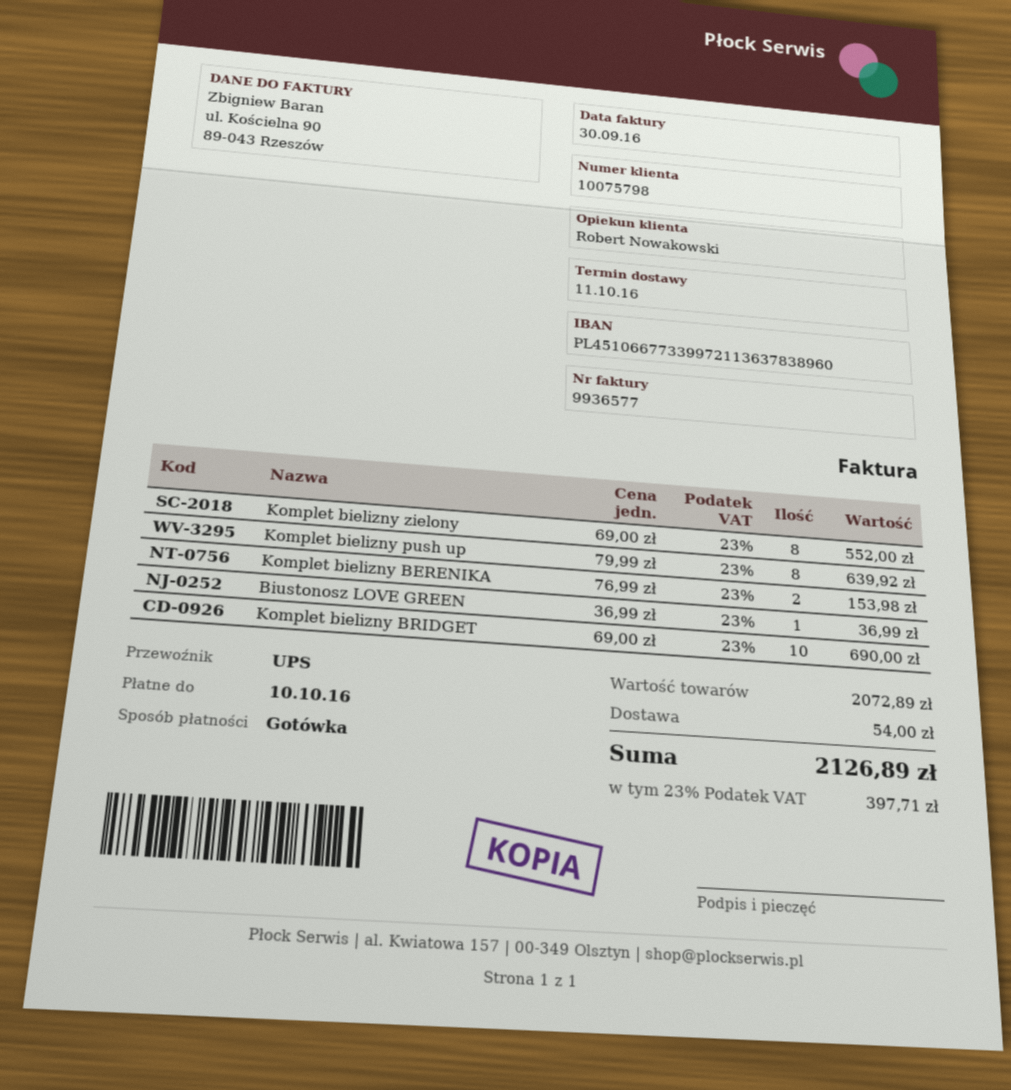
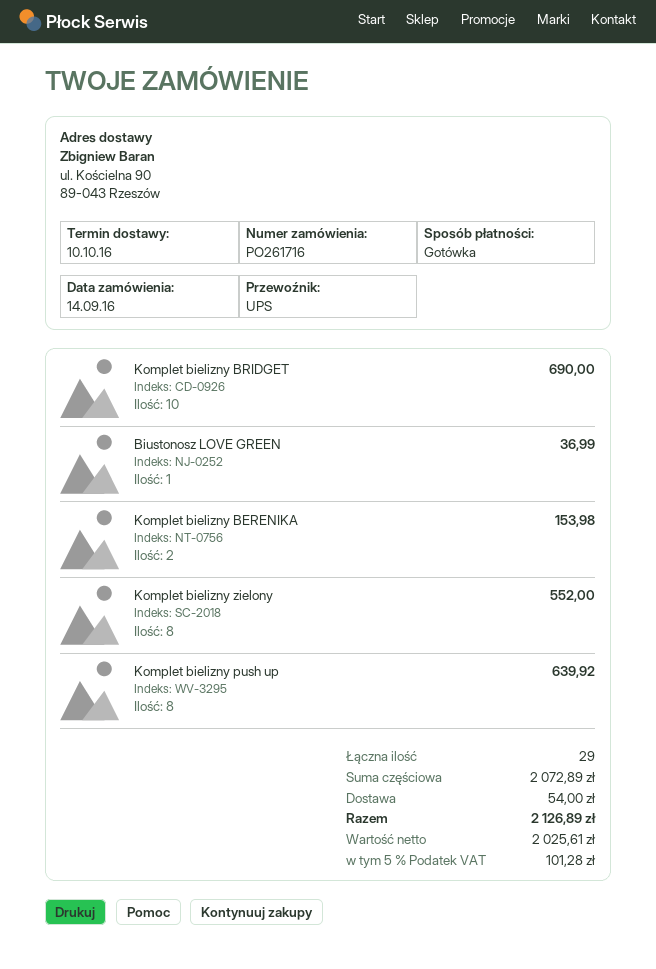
delivery date: 2016-10-11 -> 2016-10-10
tax: 23% = 397.71 -> 5% = 101.28

